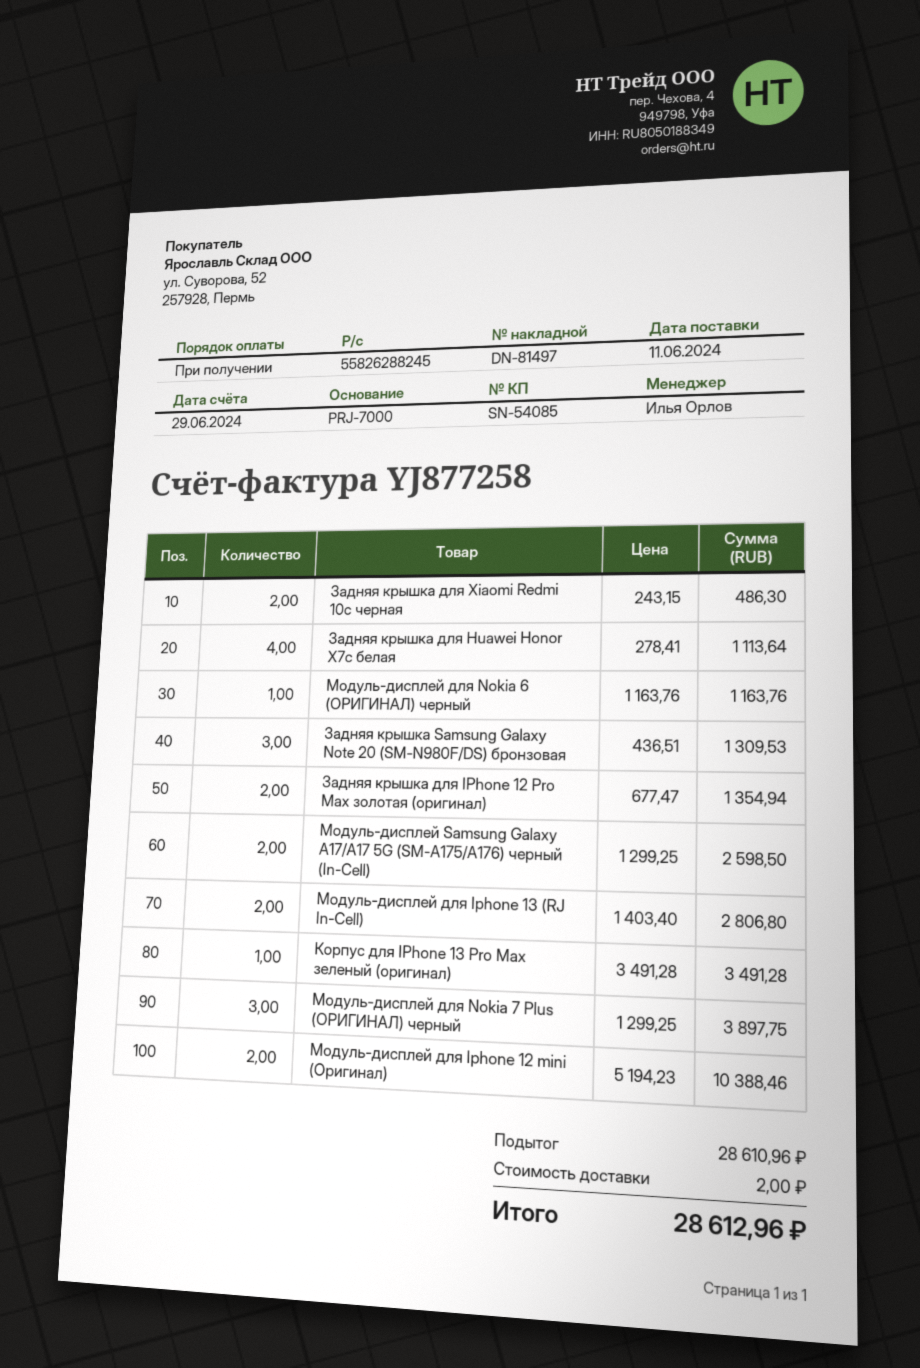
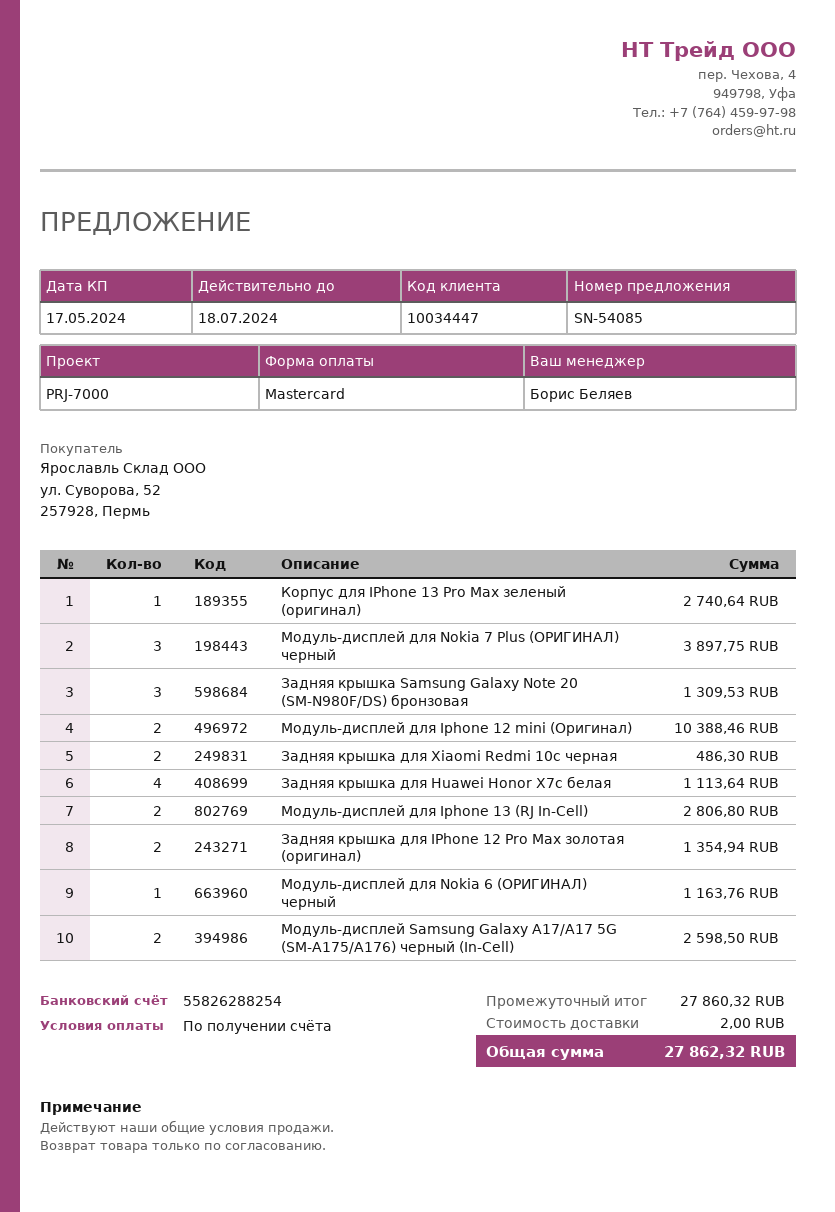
sales rep: Илья Орлов -> Борис Беляев
bank account: 55826288245 -> 55826288254
Корпус для IPhone 13 Pro Max зеленый (оригинал): 1 for 3491.28 -> 1 for 2740.64
subtotal: 28610.96 -> 27860.32
total: 28612.96 -> 27862.32

